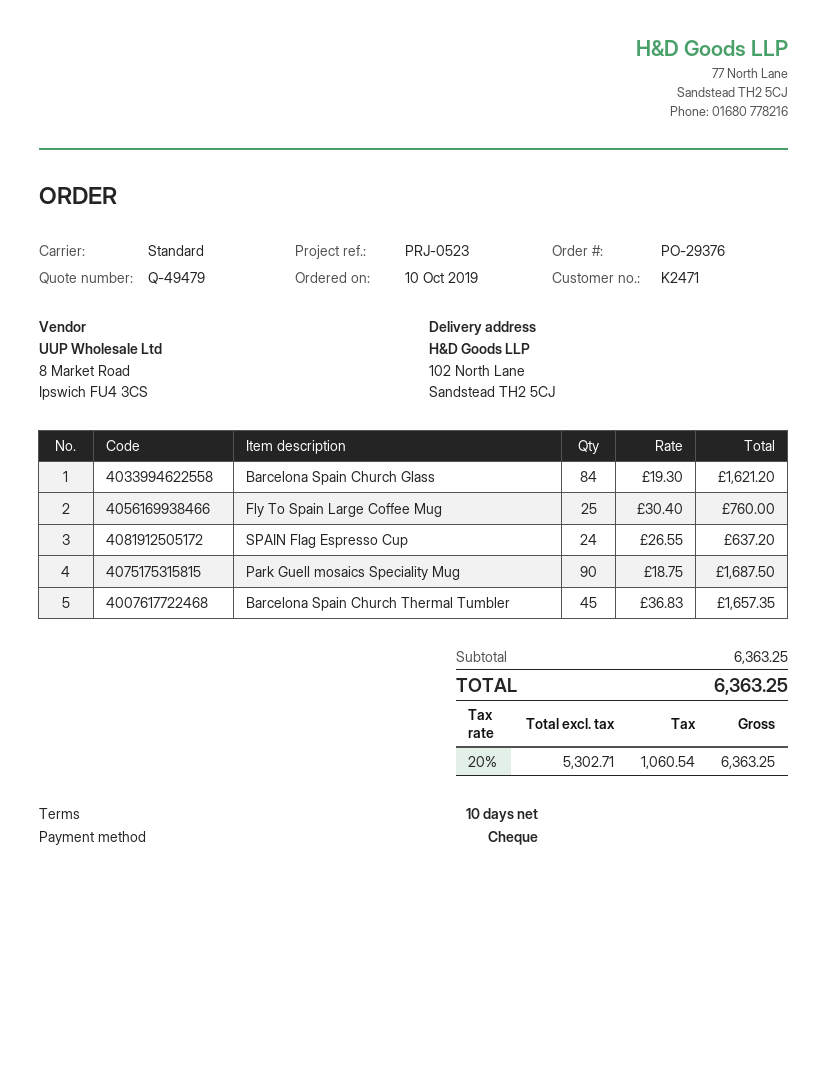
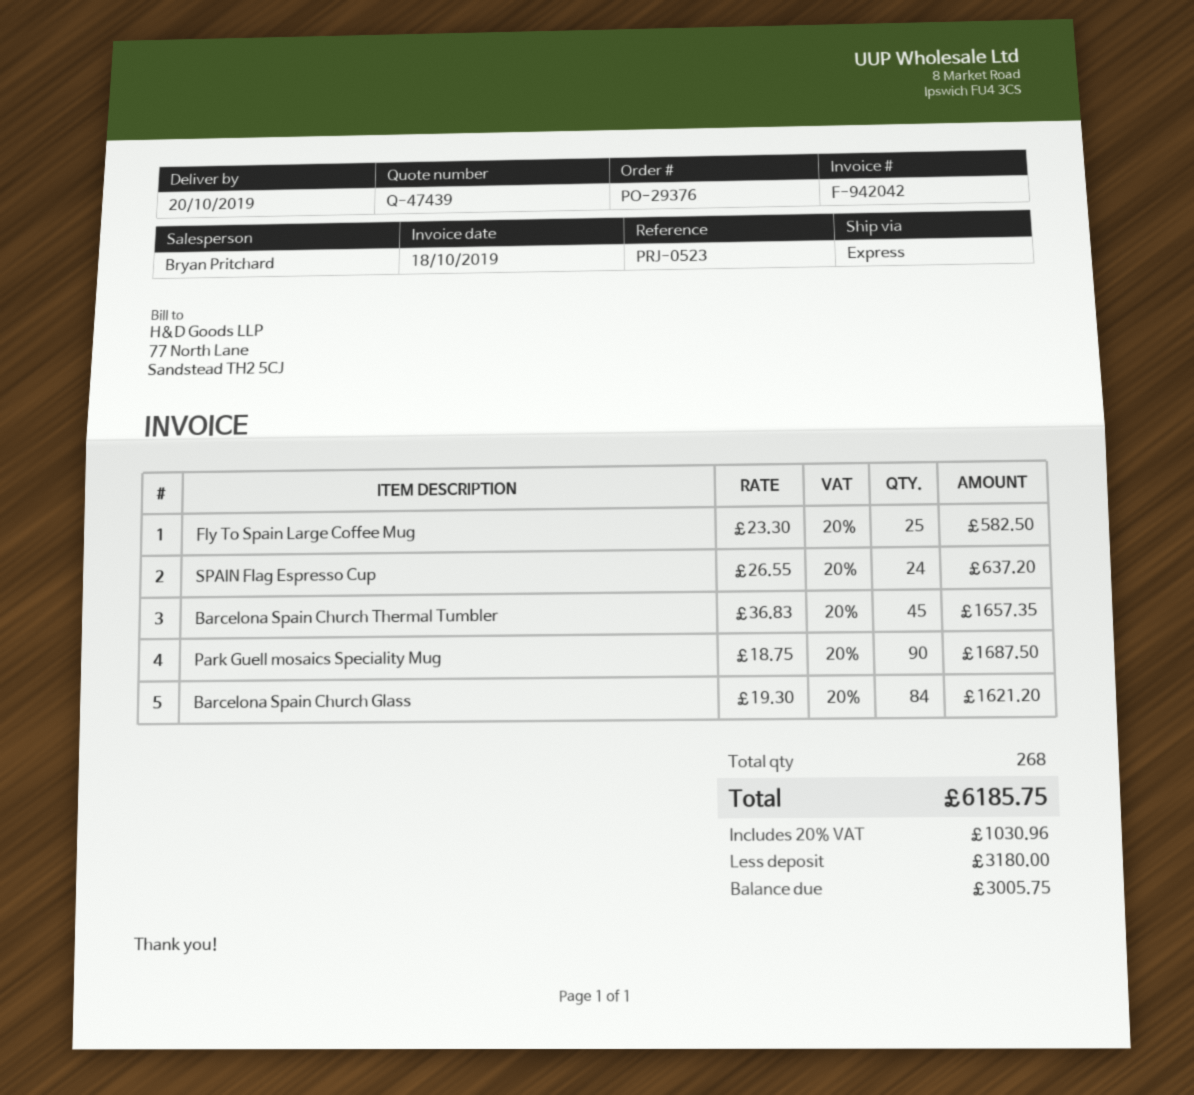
quote number: Q-49479 -> Q-47439
shipping method: standard -> express
Fly To Spain Large Coffee Mug: 25 x 30.40 = 760.00 -> 25 x 23.30 = 582.50
tax: 20% = 1060.54 -> 20% = 1030.96
total: 6363.25 -> 6185.75

